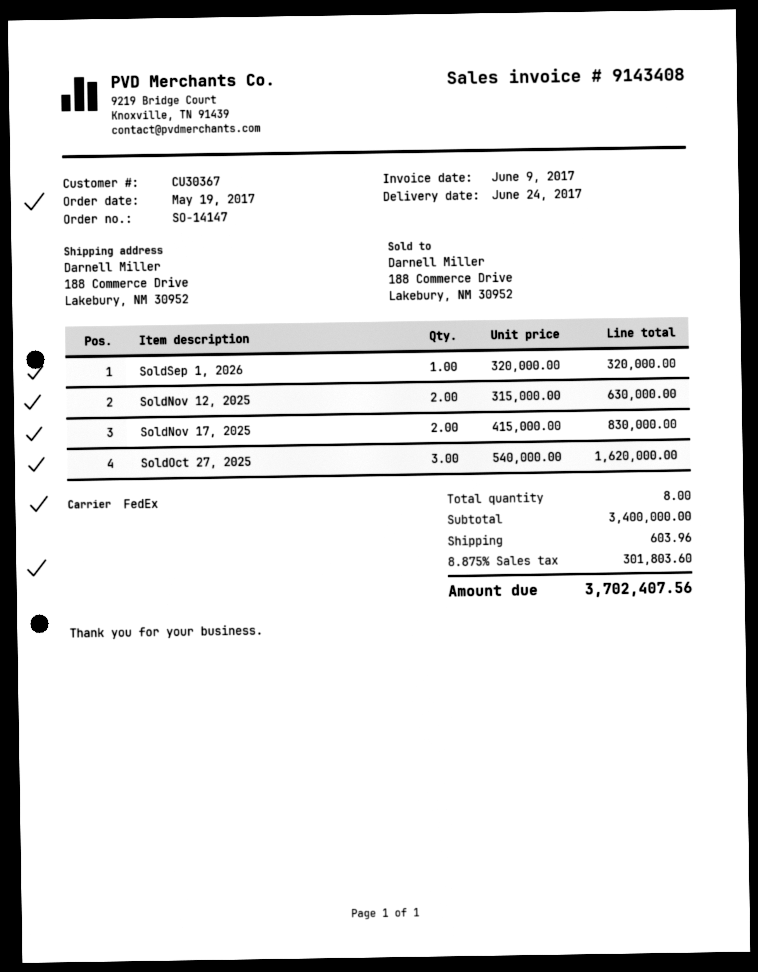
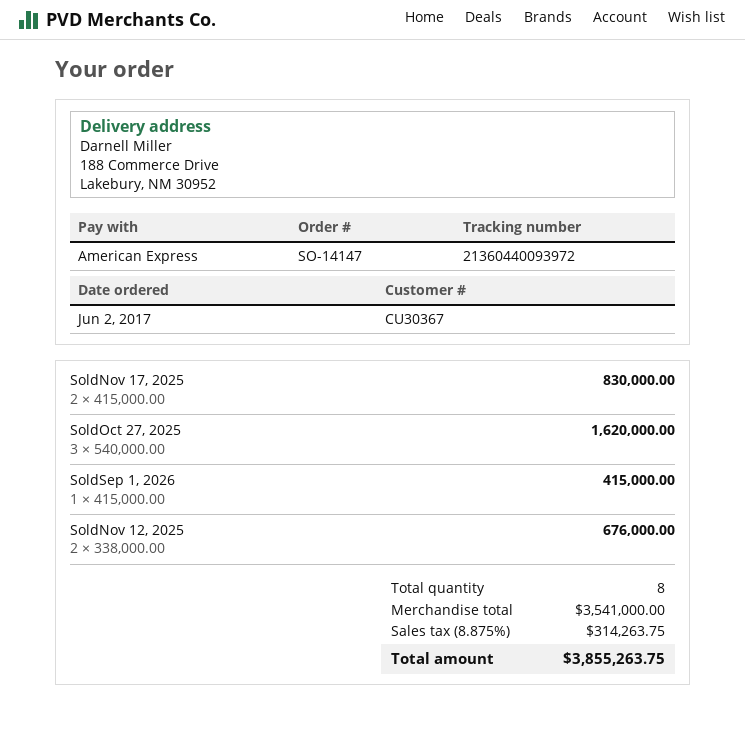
order date: 2017-05-19 -> 2017-06-02
SoldSep 1, 2026: 1 x 320000.00 = 320000.00 -> 1 x 415000.00 = 415000.00
SoldNov 12, 2025: 2 x 315000.00 = 630000.00 -> 2 x 338000.00 = 676000.00
subtotal: 3400000.00 -> 3541000.00
shipping: 603.96 -> none
tax: 8.875% = 301803.60 -> 8.875% = 314263.75
total: 3702407.56 -> 3855263.75

